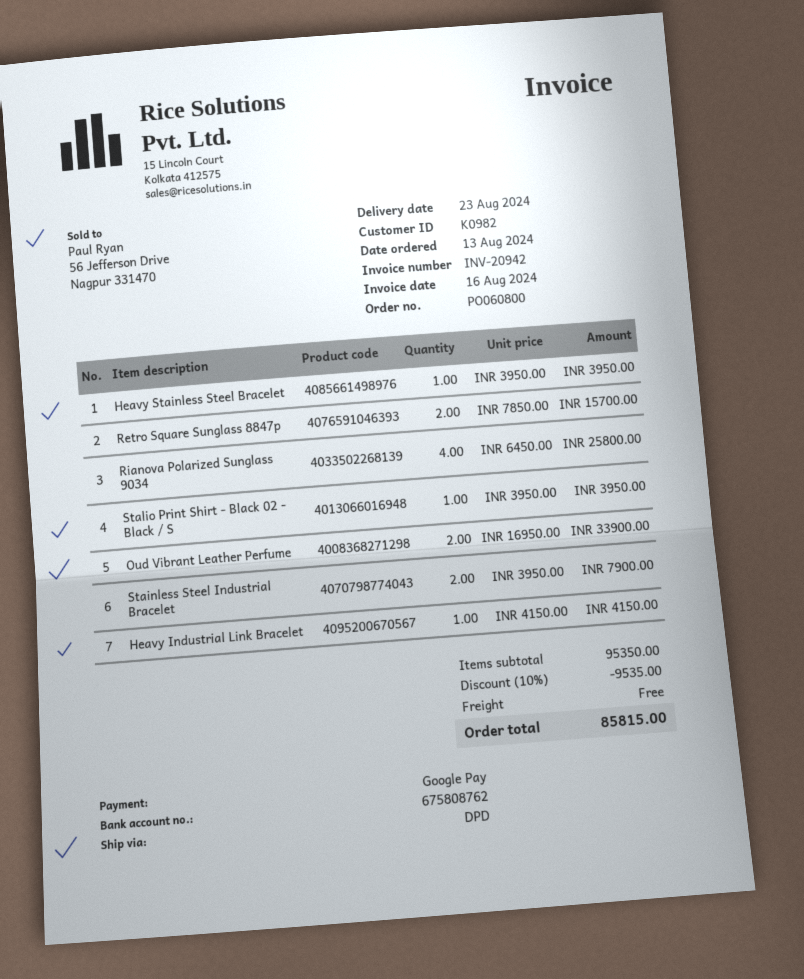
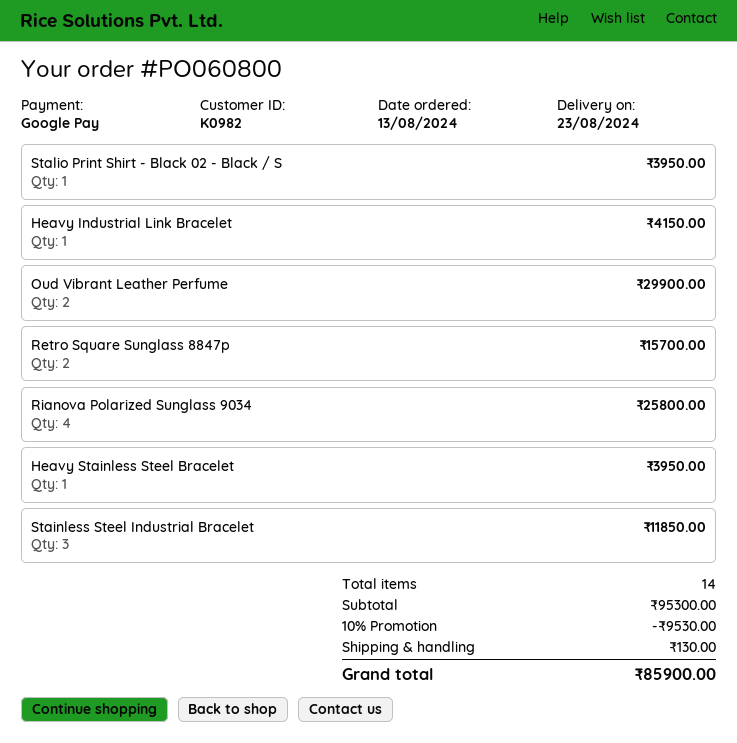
Oud Vibrant Leather Perfume: 2 for 33900.00 -> 2 for 29900.00
Stainless Steel Industrial Bracelet: 2 for 7900.00 -> 3 for 11850.00
subtotal: 95350.00 -> 95300.00
discount: 10% = 9535.00 -> 10% = 9530.00
shipping: 0.00 -> 130.00
total: 85815.00 -> 85900.00

